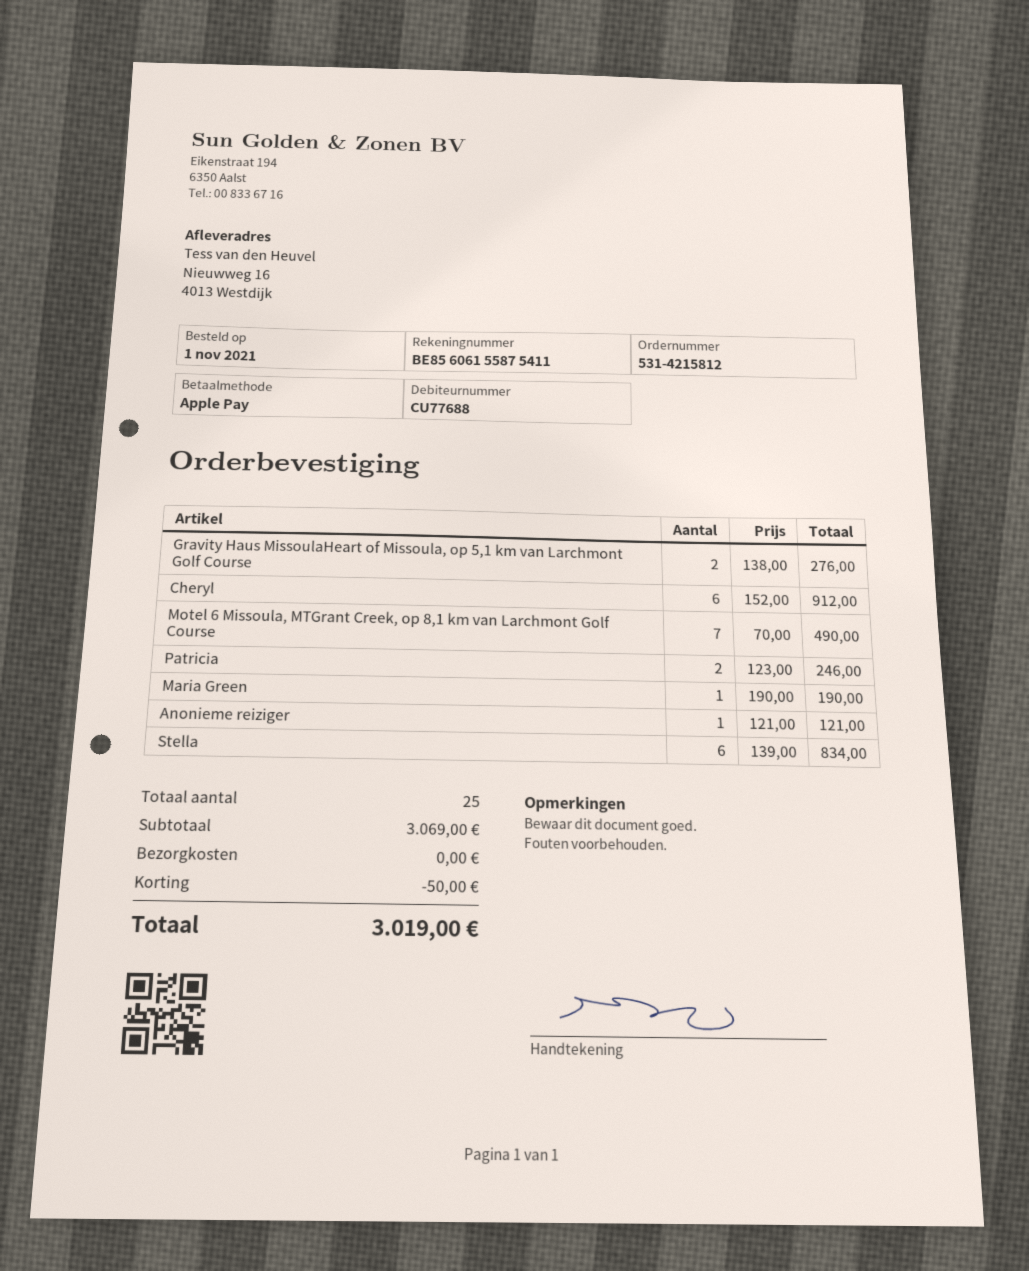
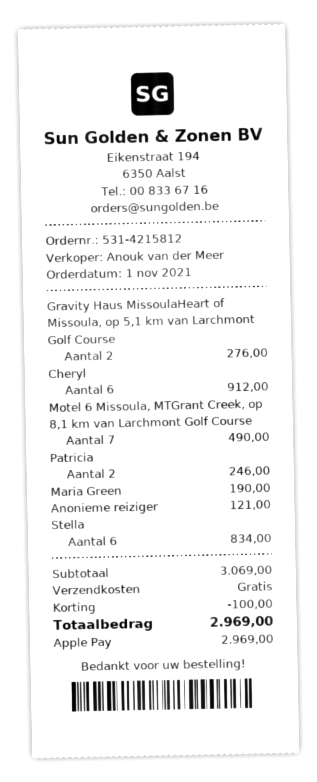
discount: 50.00 -> 100.00
total: 3019.00 -> 2969.00

